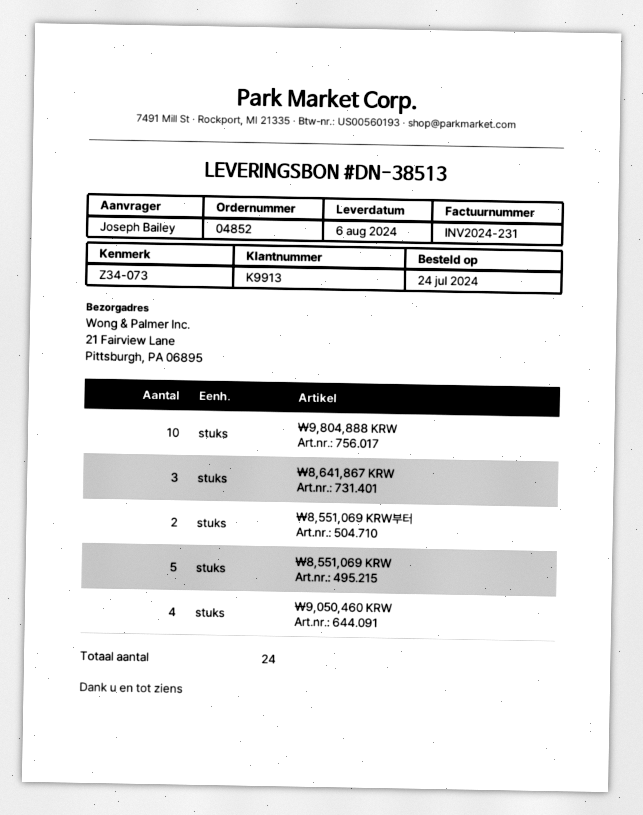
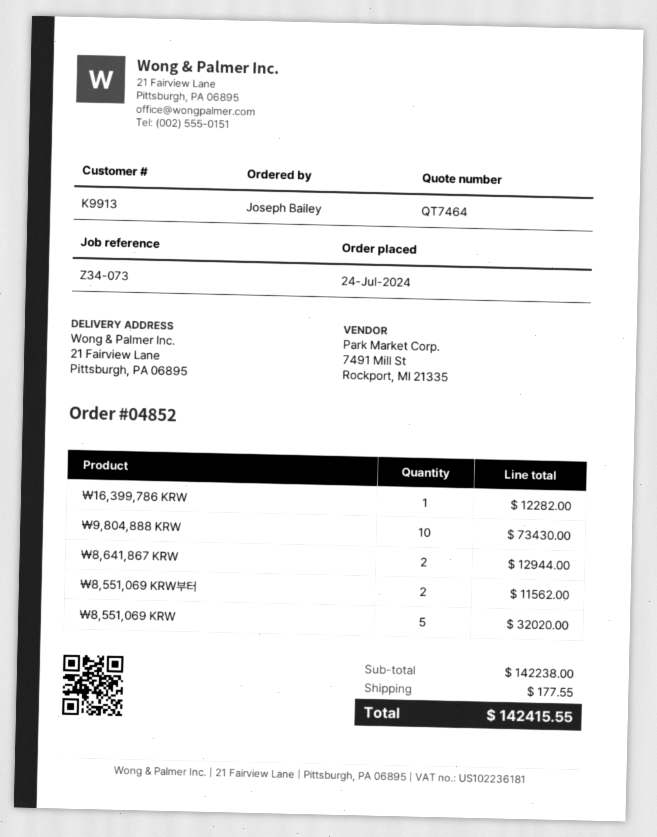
₩8,641,867 KRW: 3 -> 2
₩9,050,460 KRW: 4 -> none
₩16,399,786 KRW: none -> 1

